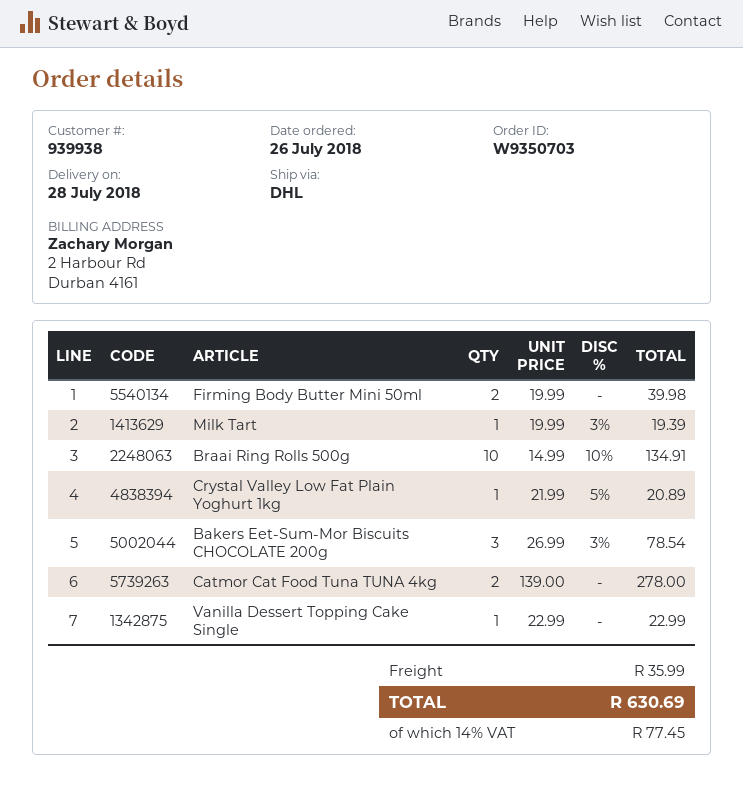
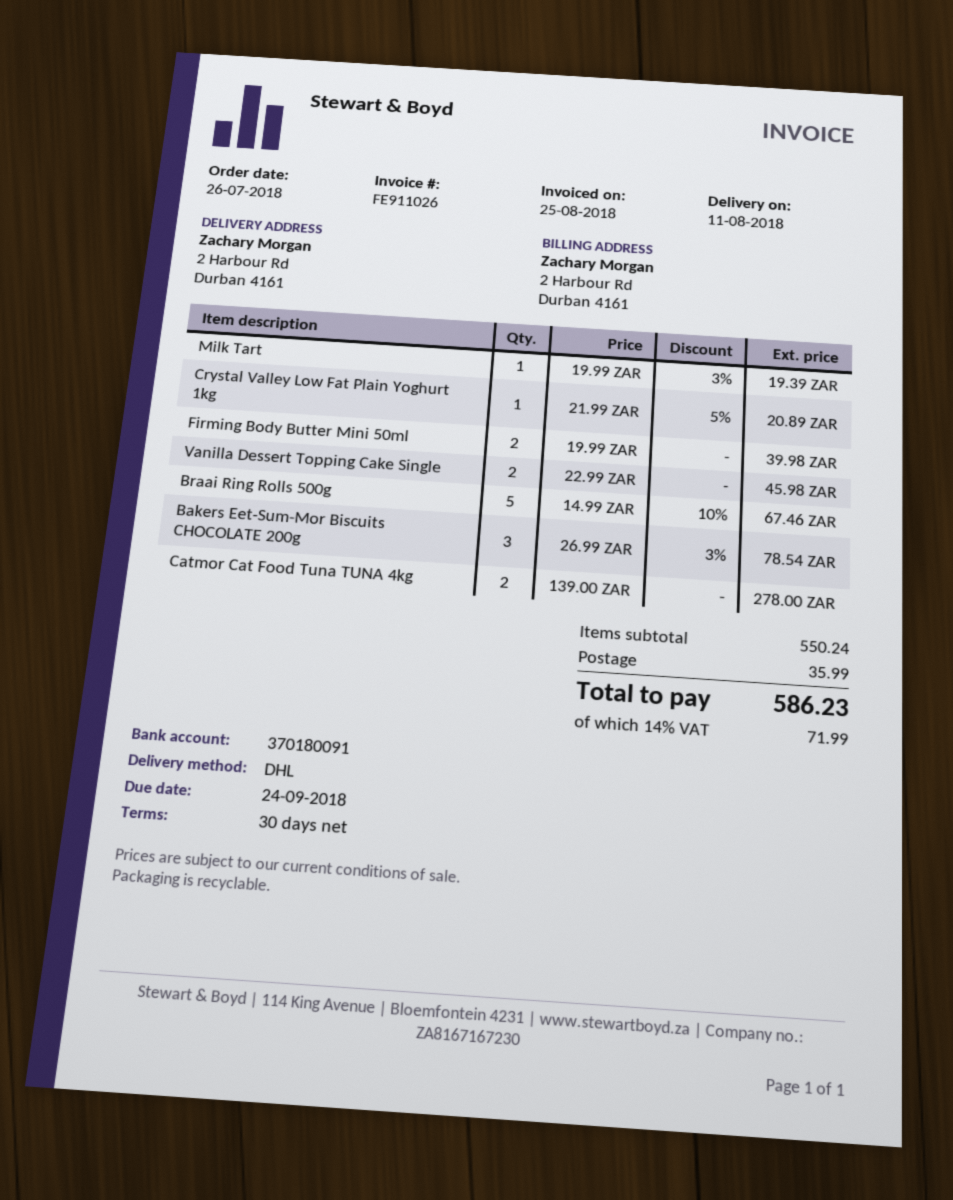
delivery date: 2018-07-28 -> 2018-08-11
Braai Ring Rolls 500g: 10 x 14.99 - 10% = 134.91 -> 5 x 14.99 - 10% = 67.46
Vanilla Dessert Topping Cake Single: 1 x 22.99 = 22.99 -> 2 x 22.99 = 45.98
tax: 14% = 77.45 -> 14% = 71.99
total: 630.69 -> 586.23

